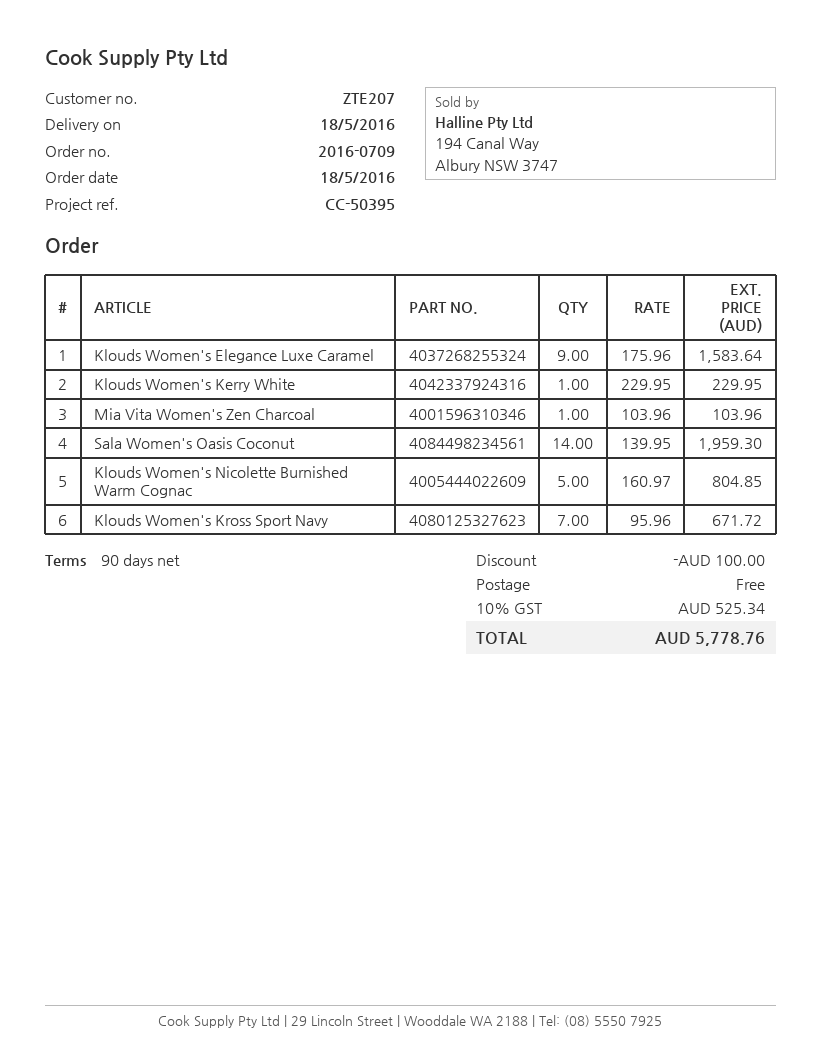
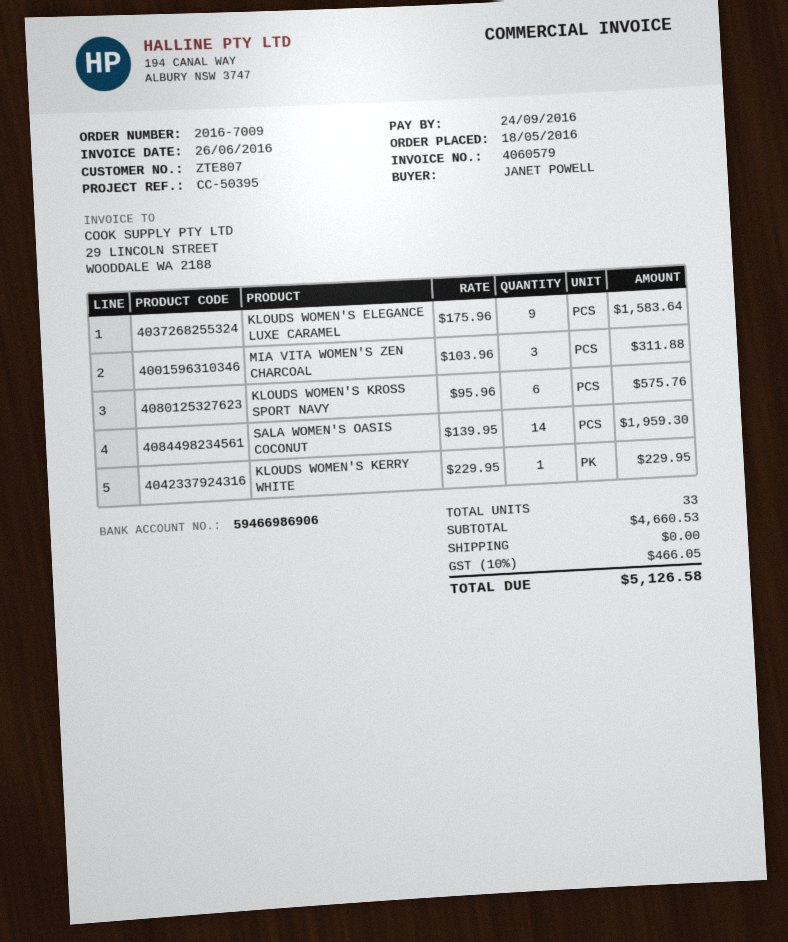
order number: 2016-0709 -> 2016-7009
customer number: ZTE207 -> ZTE807
Mia Vita Women's Zen Charcoal: 1 x 103.96 = 103.96 -> 3 x 103.96 = 311.88
Klouds Women's Nicolette Burnished Warm Cognac: 5 x 160.97 = 804.85 -> none
Klouds Women's Kross Sport Navy: 7 x 95.96 = 671.72 -> 6 x 95.96 = 575.76
discount: 100.00 -> none
tax: 10% = 525.34 -> 10% = 466.05
total: 5778.76 -> 5126.58

